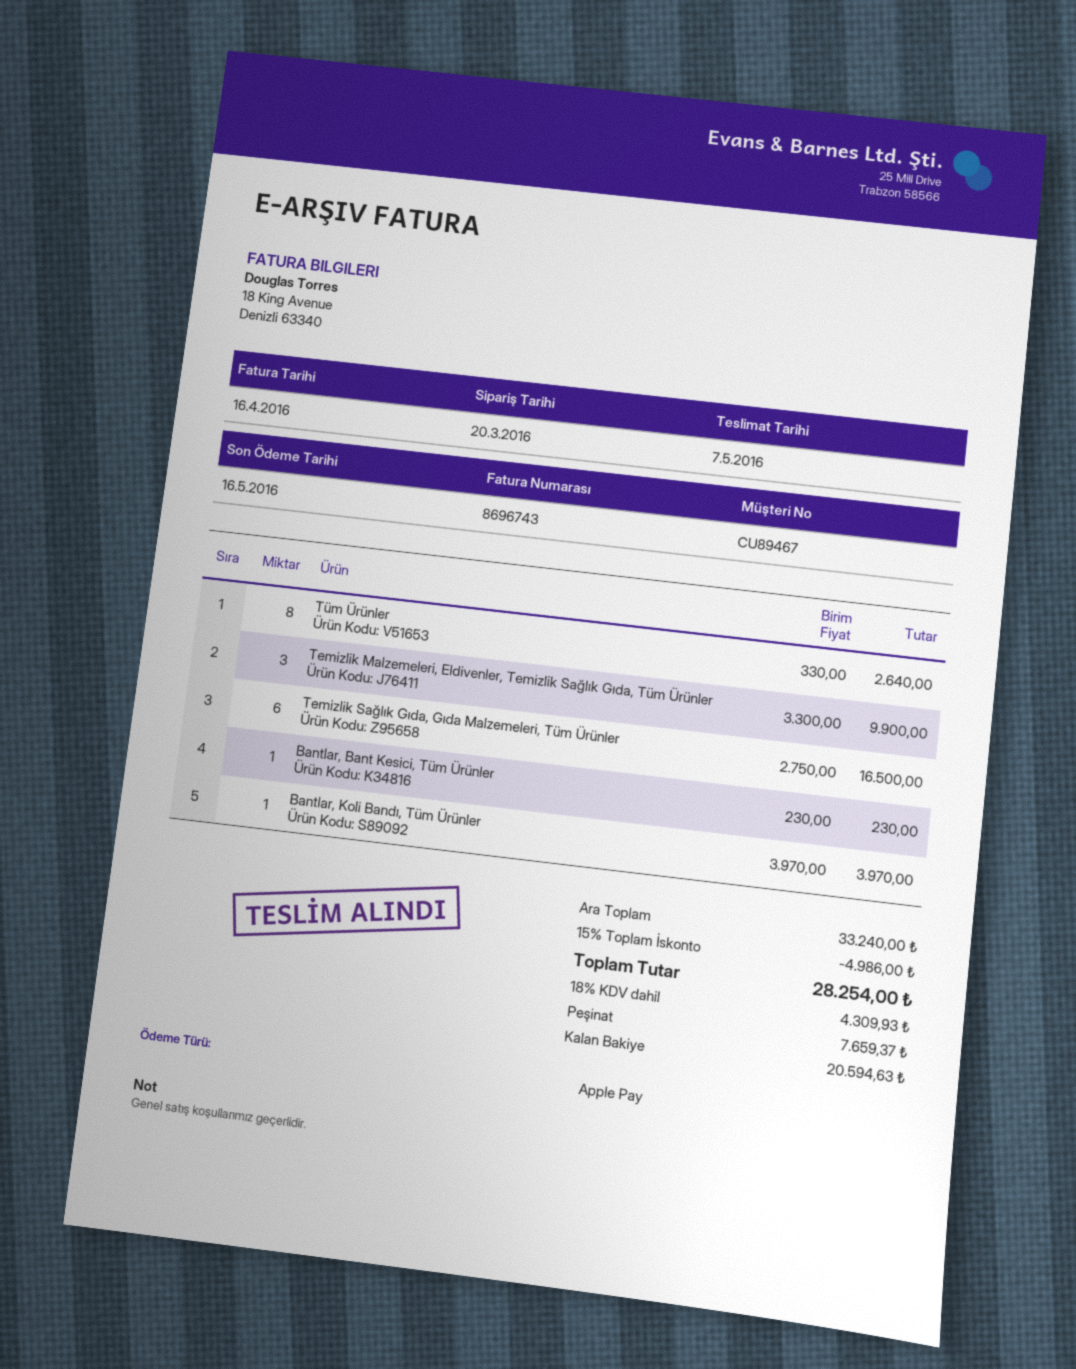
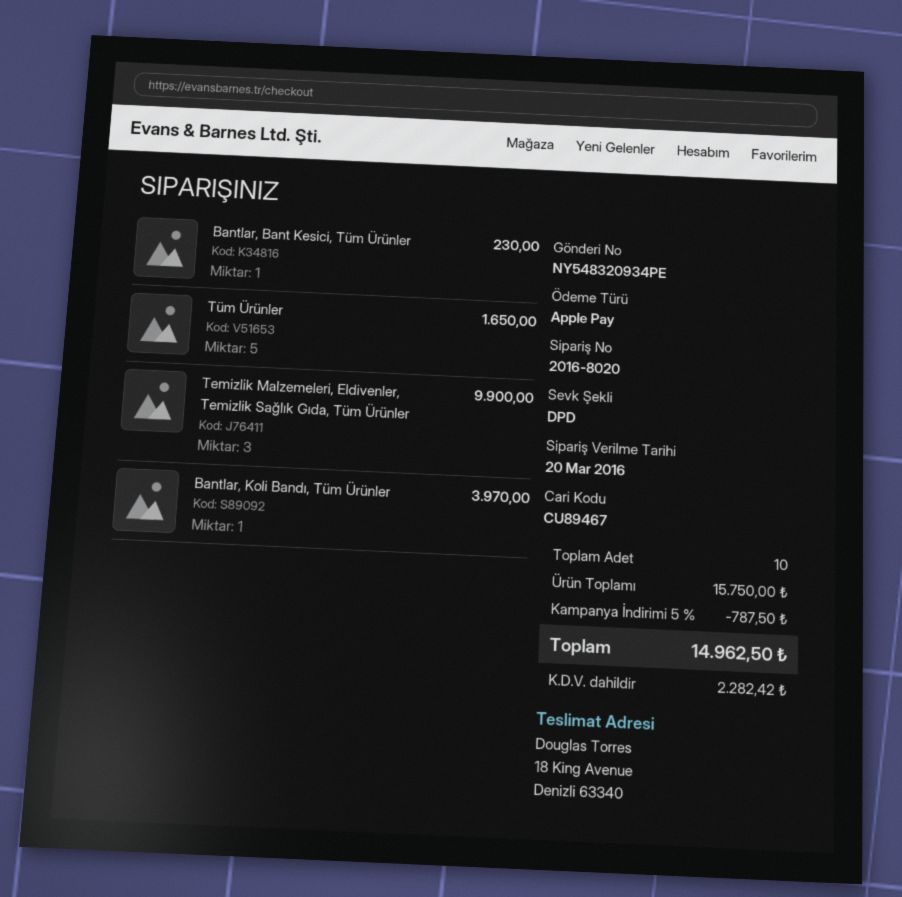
Tüm Ürünler: 8 for 2640.00 -> 5 for 1650.00
Temizlik Sağlık Gıda, Gıda Malzemeleri, Tüm Ürünler: 6 for 16500.00 -> none
subtotal: 33240.00 -> 15750.00
discount: 15% = 4986.00 -> 5% = 787.50
tax: 4309.93 -> 2282.42
total: 28254.00 -> 14962.50

